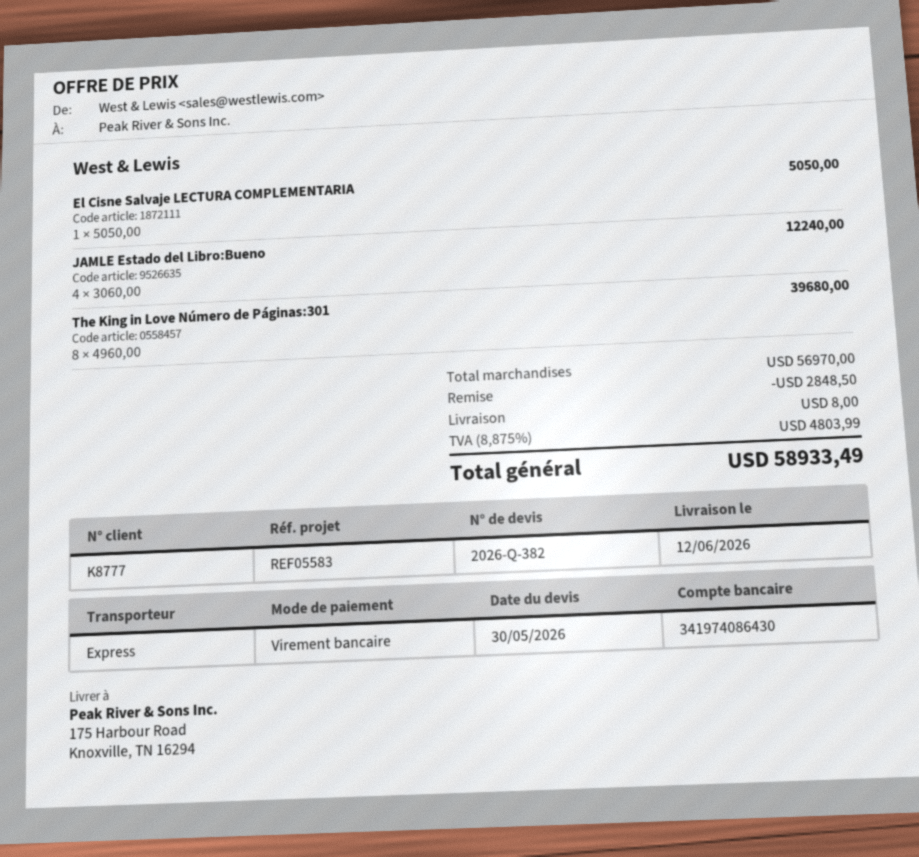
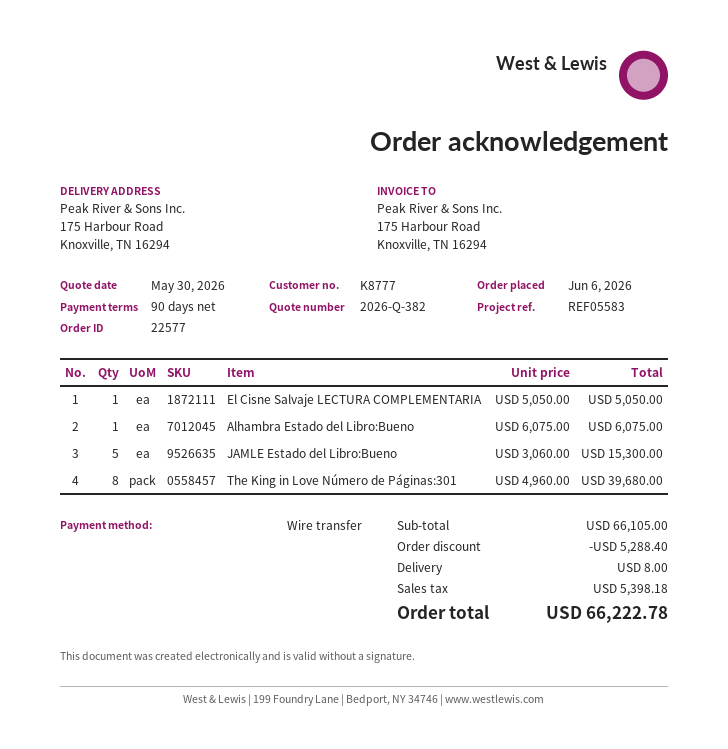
JAMLE Estado del Libro:Bueno: 4 x 3060.00 = 12240.00 -> 5 x 3060.00 = 15300.00
Alhambra Estado del Libro:Bueno: none -> 1 x 6075.00 = 6075.00
subtotal: 56970.00 -> 66105.00
discount: 2848.50 -> 5288.40
tax: 4803.99 -> 5398.18
total: 58933.49 -> 66222.78

